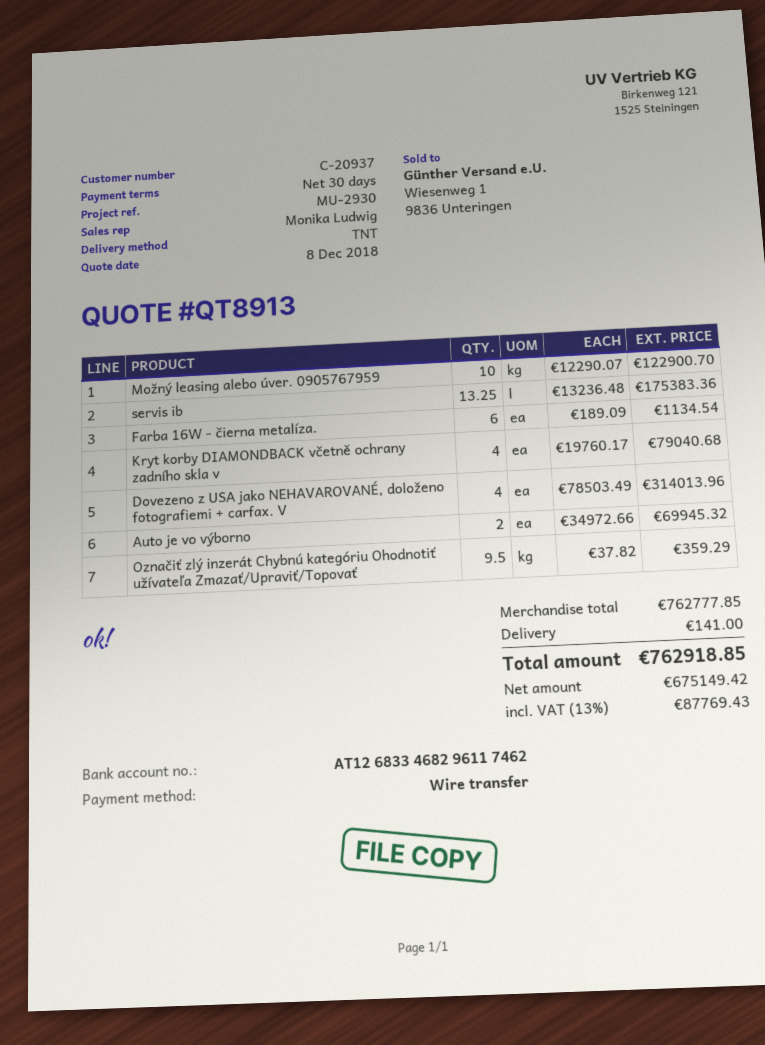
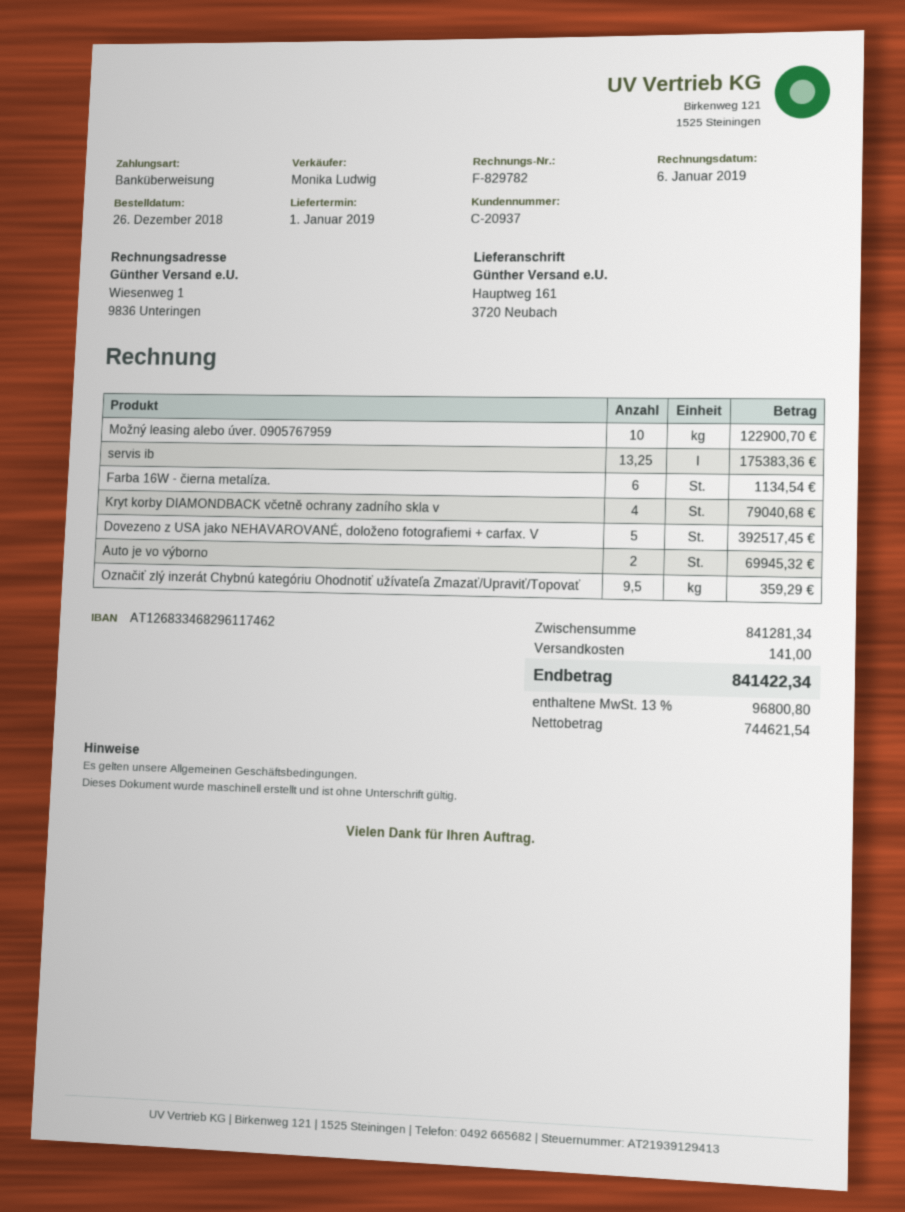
Dovezeno z USA jako NEHAVAROVANÉ, doloženo fotografiemi + carfax. V: 4 for 314013.96 -> 5 for 392517.45
subtotal: 762777.85 -> 841281.34
net: 675149.42 -> 744621.54
tax: 13% = 87769.43 -> 13% = 96800.80
total: 762918.85 -> 841422.34

